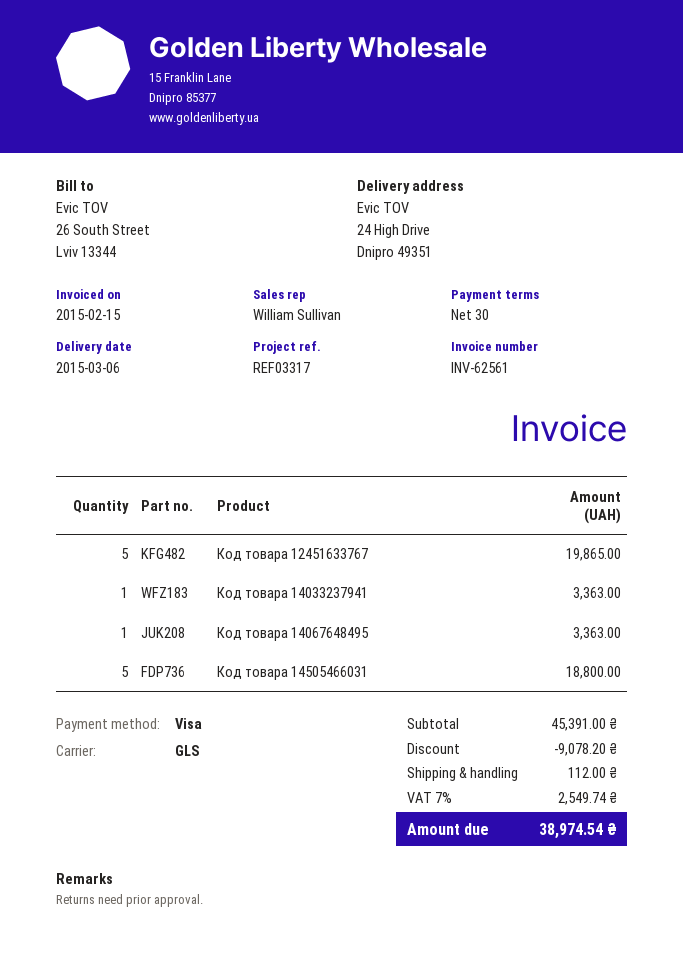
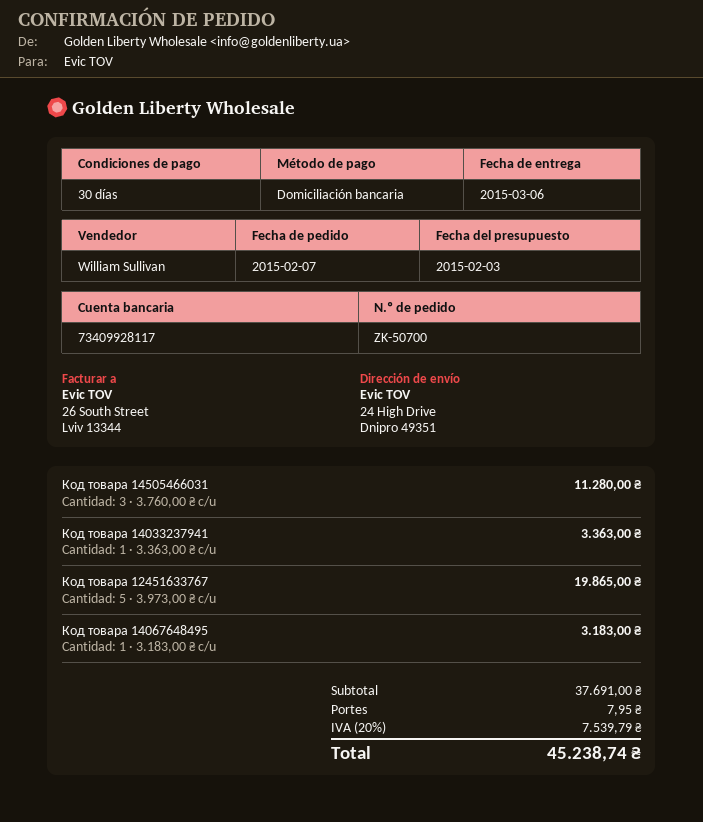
payment method: Visa -> direct debit
Код товара 14067648495: 1 for 3363.00 -> 1 for 3183.00
Код товара 14505466031: 5 for 18800.00 -> 3 for 11280.00
subtotal: 45391.00 -> 37691.00
discount: 9078.20 -> none
shipping: 112.00 -> 7.95
tax: 7% = 2549.74 -> 20% = 7539.79
total: 38974.54 -> 45238.74

